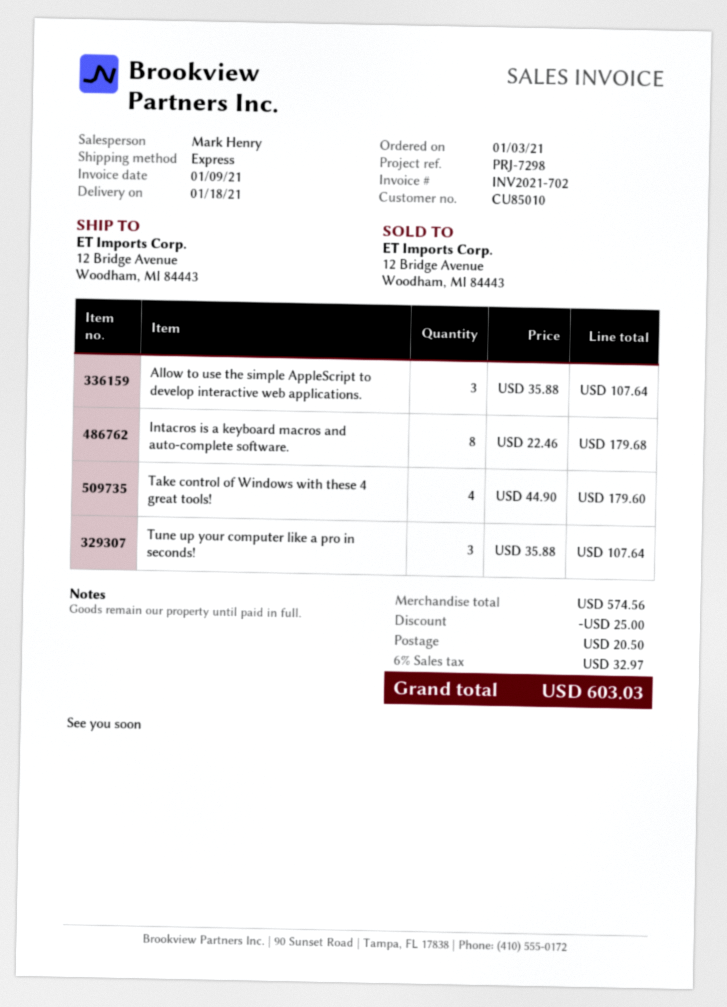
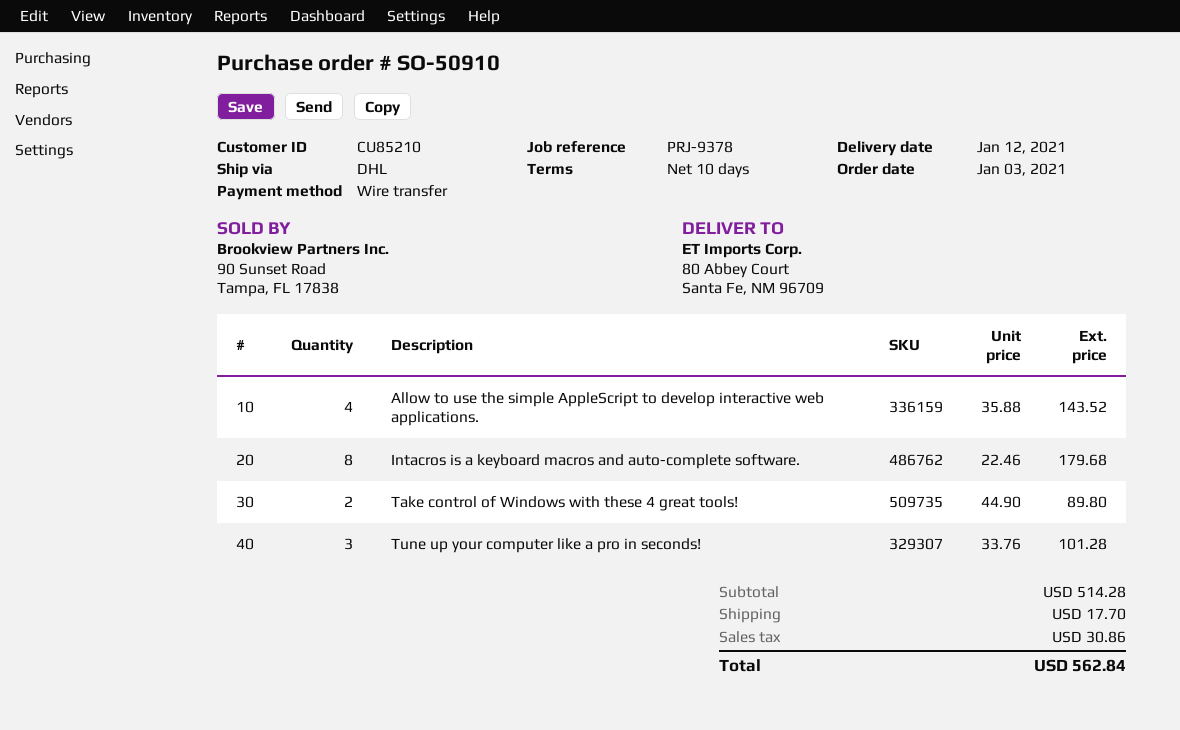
delivery date: 2021-01-18 -> 2021-01-12
customer number: CU85010 -> CU85210
reference: PRJ-7298 -> PRJ-9378
shipping method: express -> DHL
ship to: 12 Bridge Avenue, Woodham, MI 84443 -> 80 Abbey Court, Santa Fe, NM 96709
Allow to use the simple AppleScript to develop interactive web applications.: 3 x 35.88 = 107.64 -> 4 x 35.88 = 143.52
Take control of Windows with these 4 great tools!: 4 x 44.90 = 179.60 -> 2 x 44.90 = 89.80
Tune up your computer like a pro in seconds!: 3 x 35.88 = 107.64 -> 3 x 33.76 = 101.28
subtotal: 574.56 -> 514.28
discount: 25.00 -> none
shipping: 20.50 -> 17.70
tax: 32.97 -> 30.86
total: 603.03 -> 562.84

